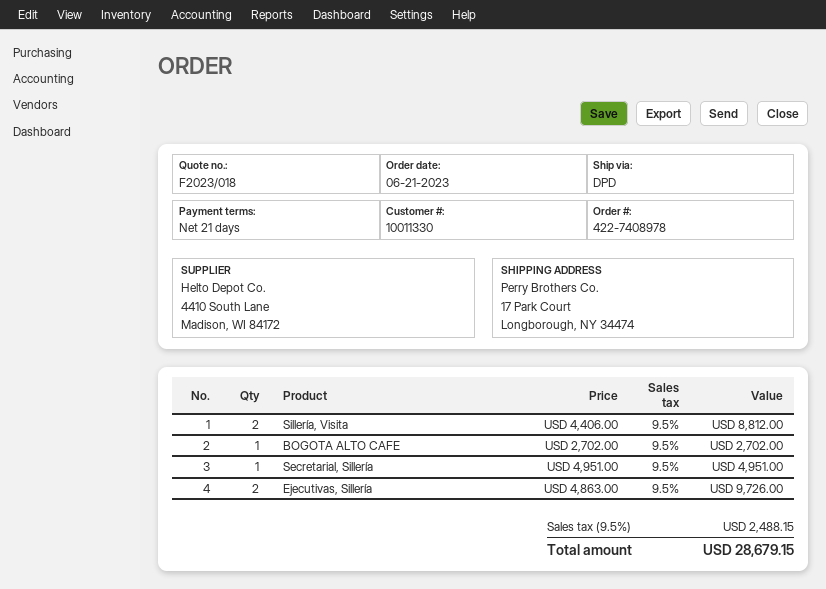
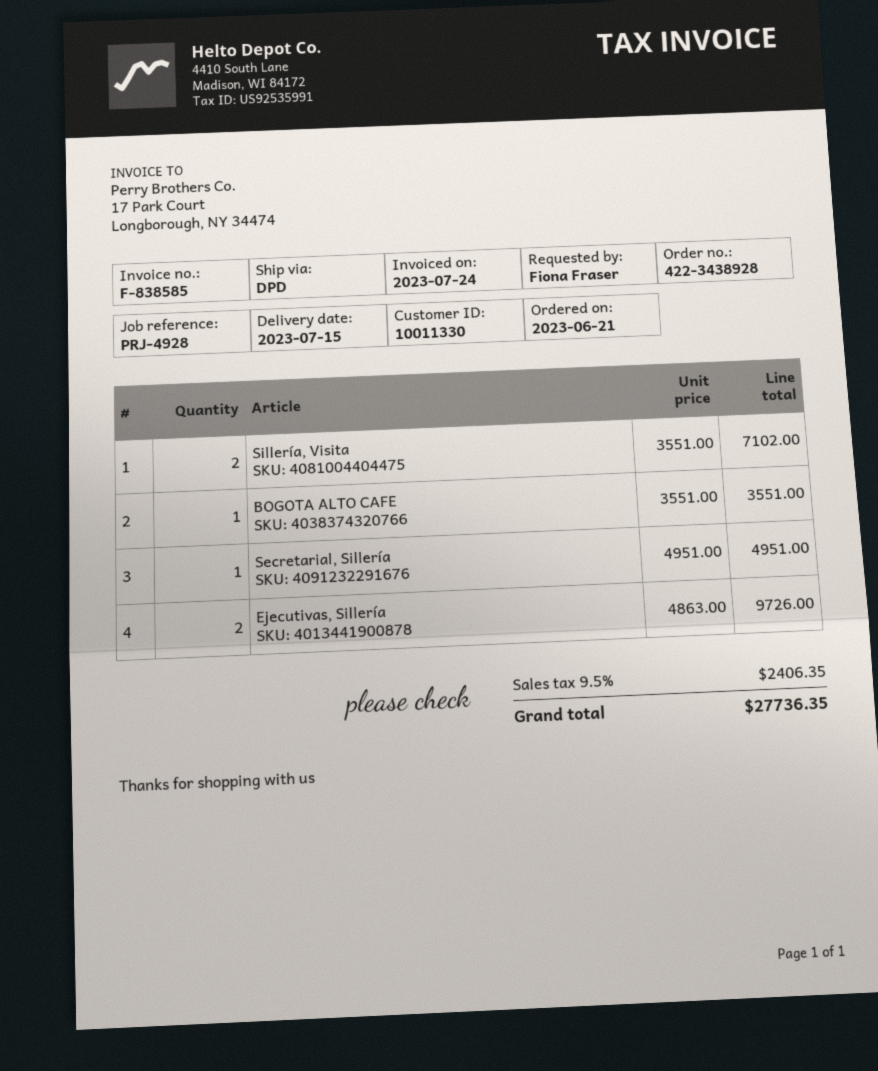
order number: 422-7408978 -> 422-3438928
Sillería, Visita: 2 x 4406.00 = 8812.00 -> 2 x 3551.00 = 7102.00
BOGOTA ALTO CAFE: 1 x 2702.00 = 2702.00 -> 1 x 3551.00 = 3551.00
tax: 9.5% = 2488.15 -> 9.5% = 2406.35
total: 28679.15 -> 27736.35

